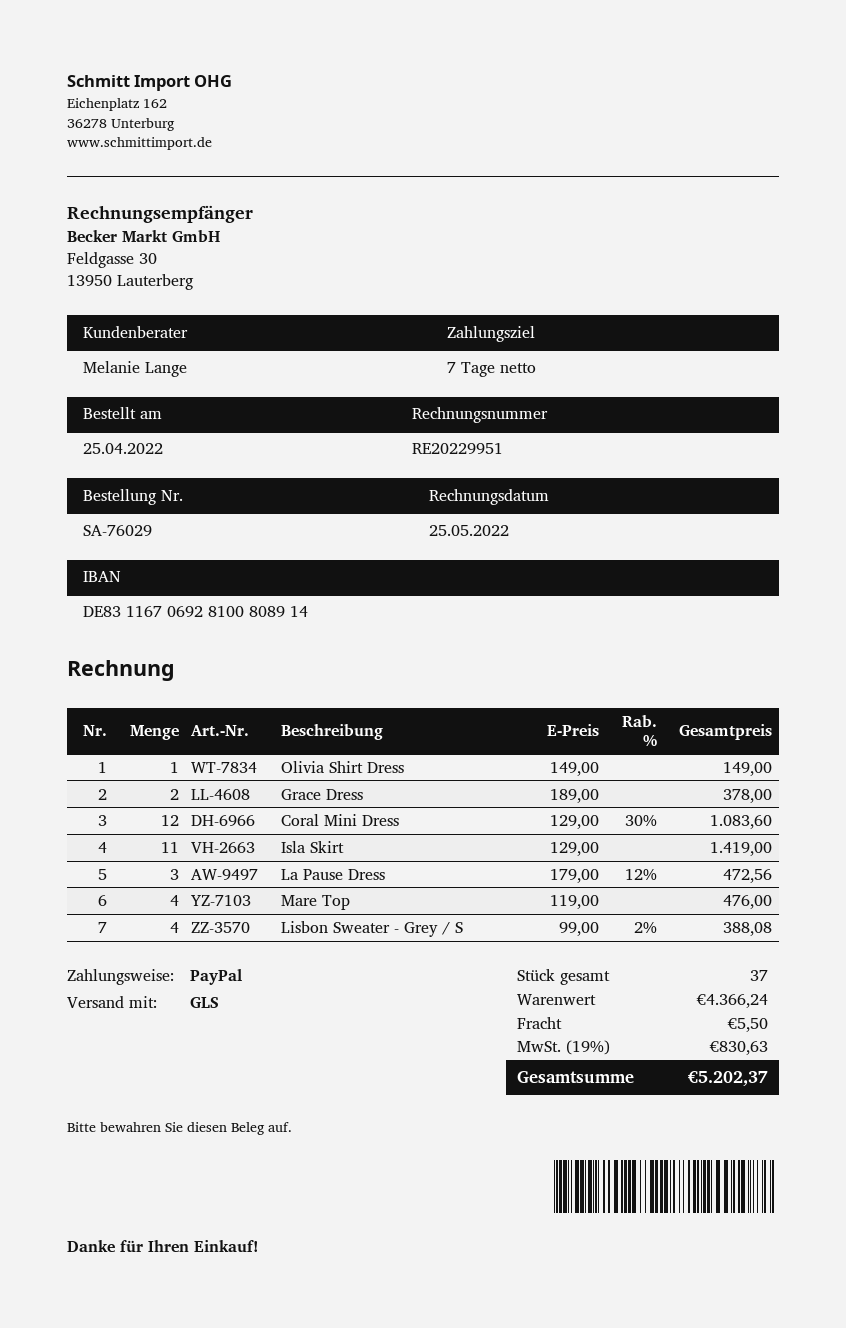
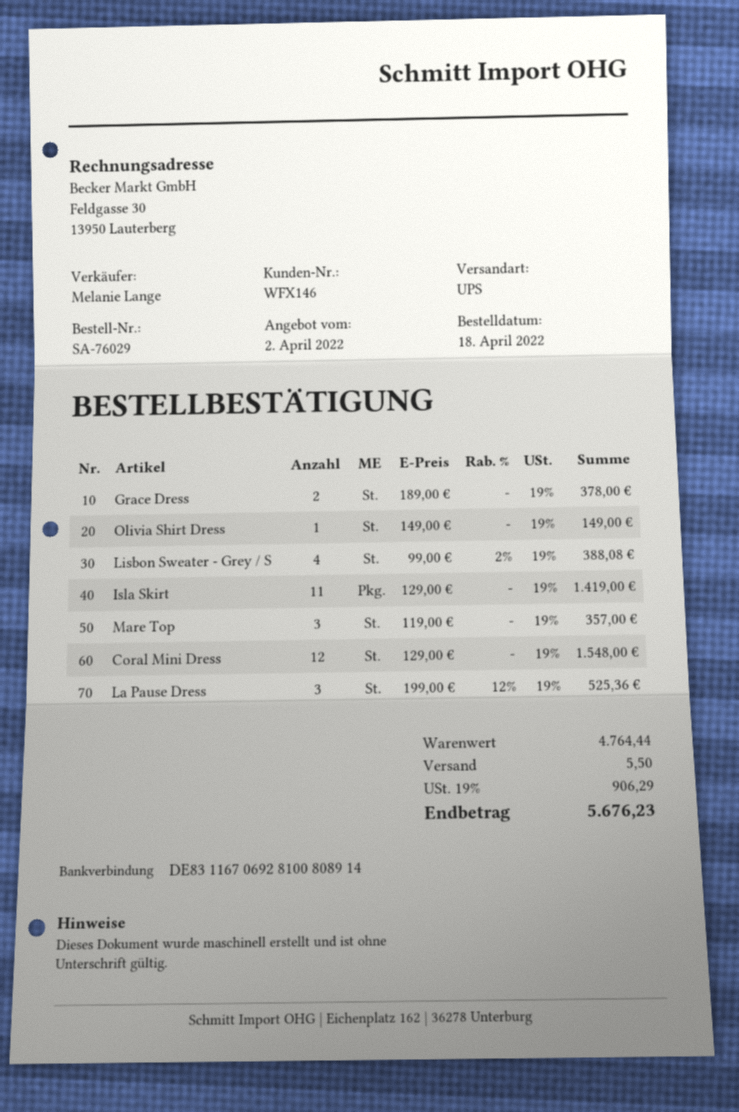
order date: 2022-04-25 -> 2022-04-18
shipping method: GLS -> UPS
Coral Mini Dress: 12 x 129.00 - 30% = 1083.60 -> 12 x 129.00 = 1548.00
La Pause Dress: 3 x 179.00 - 12% = 472.56 -> 3 x 199.00 - 12% = 525.36
Mare Top: 4 x 119.00 = 476.00 -> 3 x 119.00 = 357.00
subtotal: 4366.24 -> 4764.44
tax: 19% = 830.63 -> 19% = 906.29
total: 5202.37 -> 5676.23

